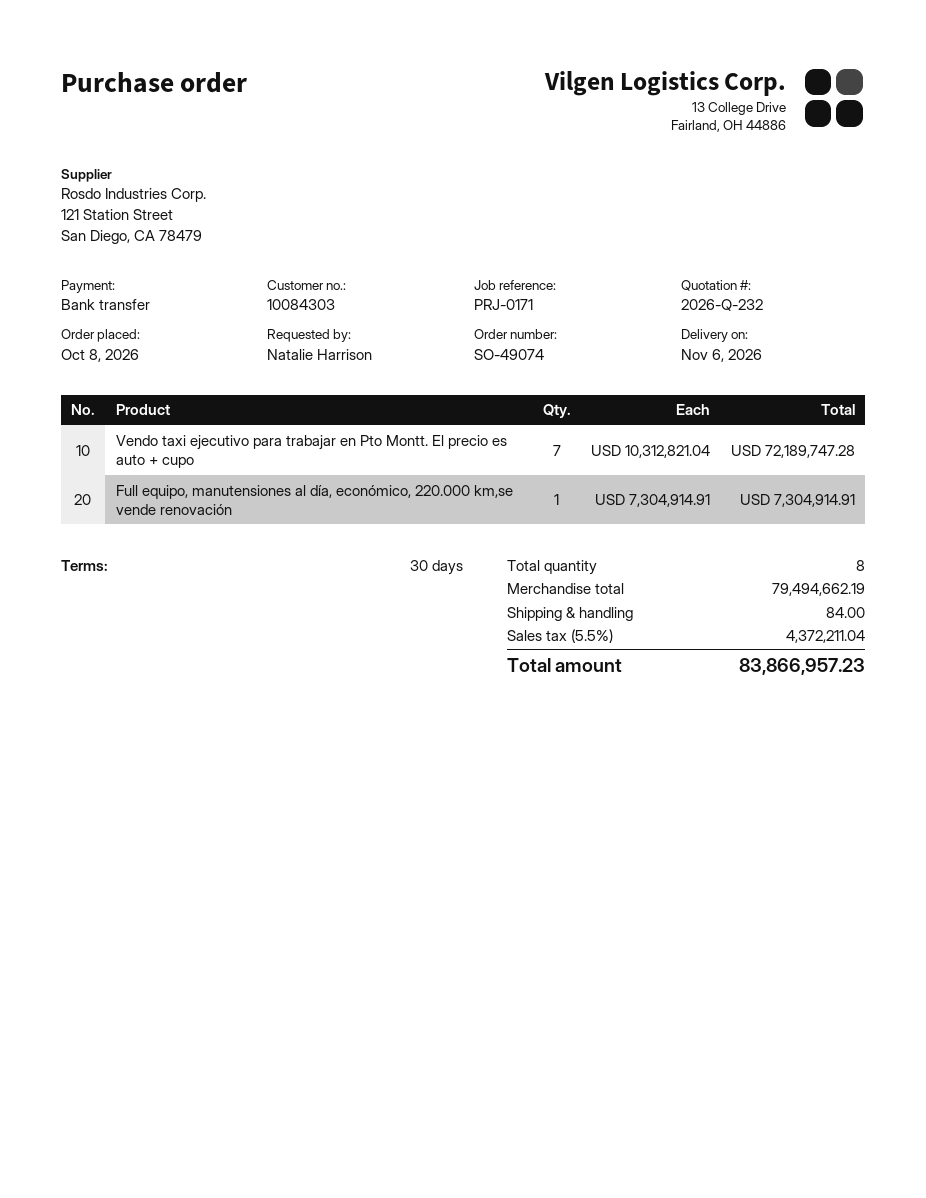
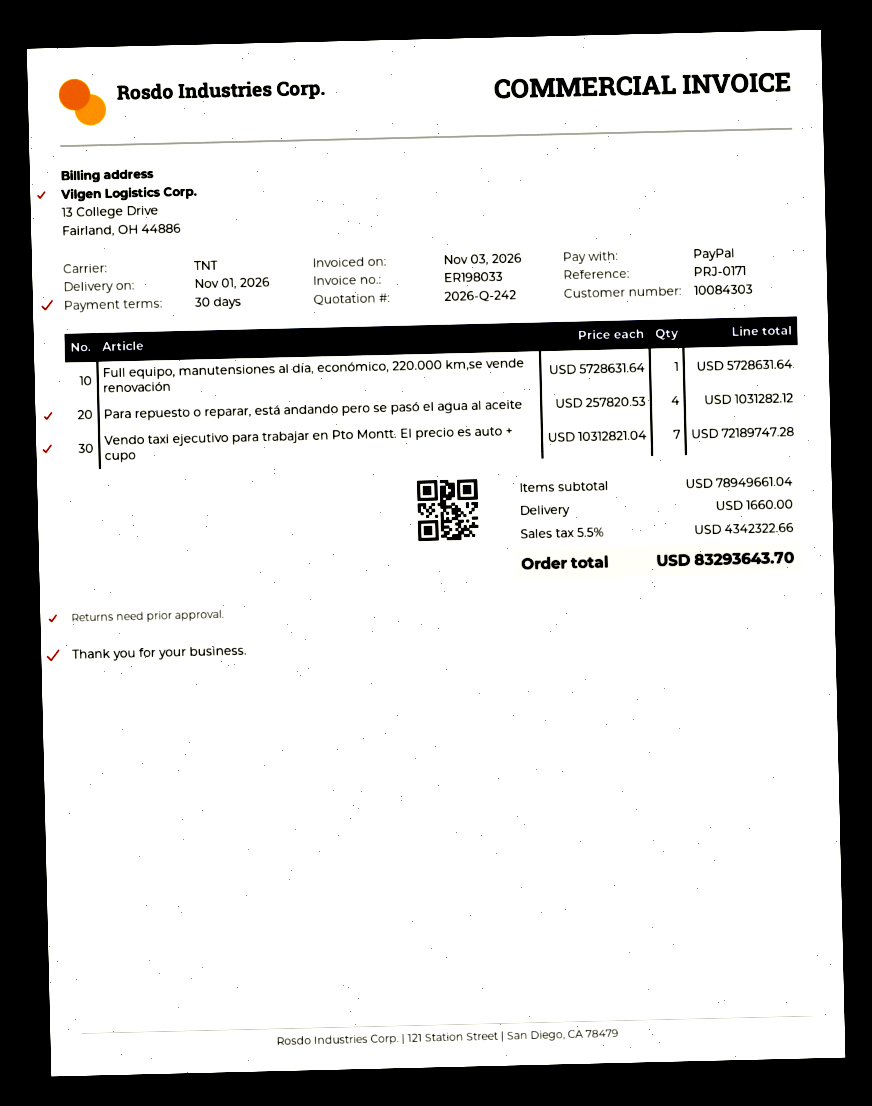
quote number: 2026-Q-232 -> 2026-Q-242
delivery date: 2026-11-06 -> 2026-11-01
payment method: bank transfer -> PayPal
Full equipo, manutensiones al día, económico, 220.000 km,se vende renovación: 1 x 7304914.91 = 7304914.91 -> 1 x 5728631.64 = 5728631.64
Para repuesto o reparar, está andando pero se pasó el agua al aceite: none -> 4 x 257820.53 = 1031282.12
subtotal: 79494662.19 -> 78949661.04
shipping: 84.00 -> 1660.00
tax: 5.5% = 4372211.04 -> 5.5% = 4342322.66
total: 83866957.23 -> 83293643.70

